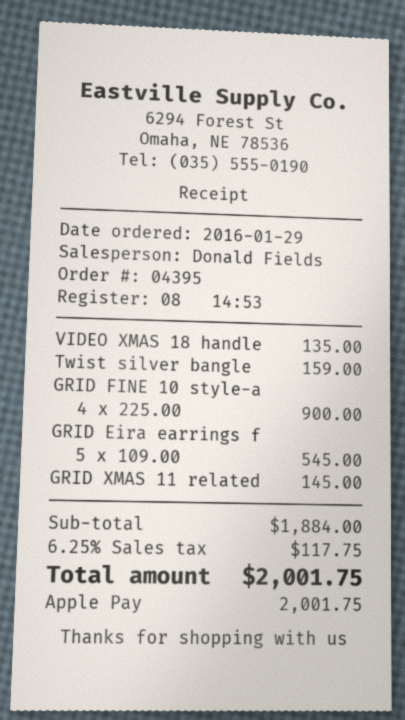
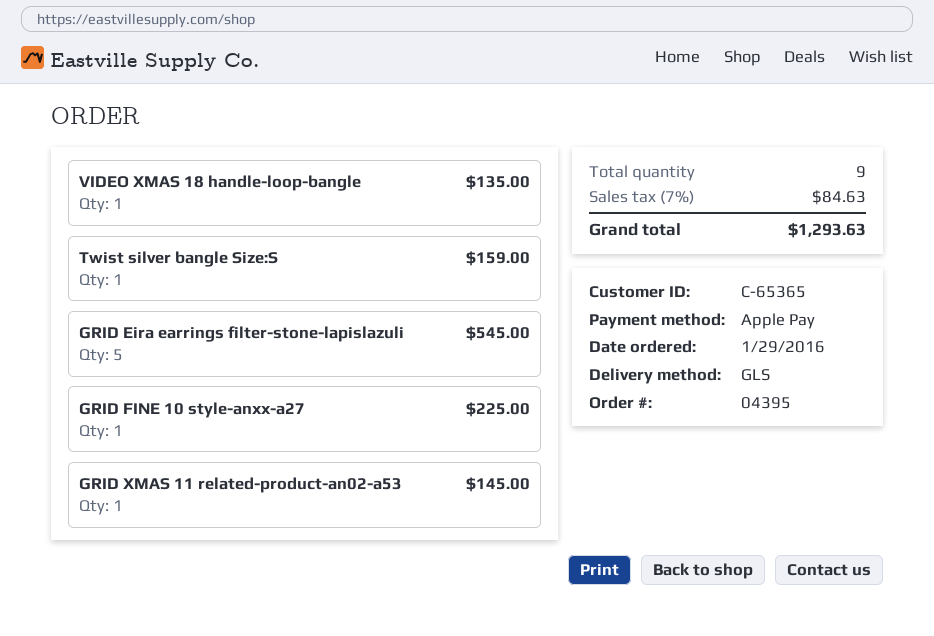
GRID FINE 10 style-a: 4 for 900.00 -> 1 for 225.00
tax: 6.25% = 117.75 -> 7% = 84.63
total: 2001.75 -> 1293.63

